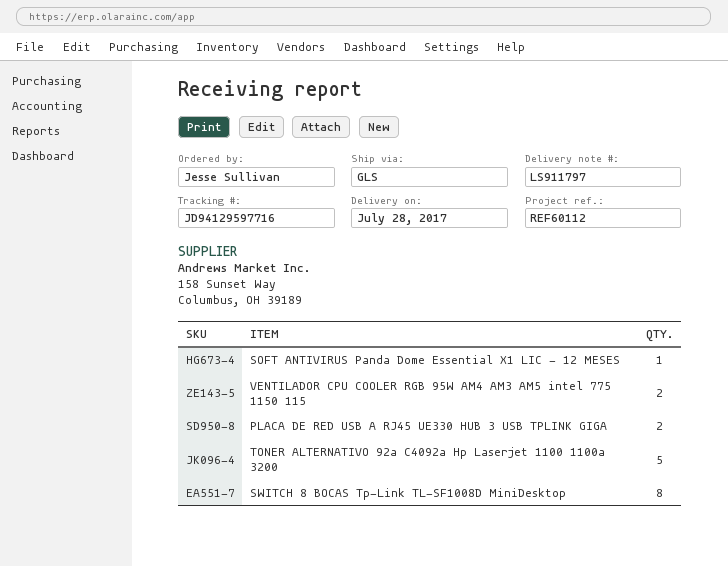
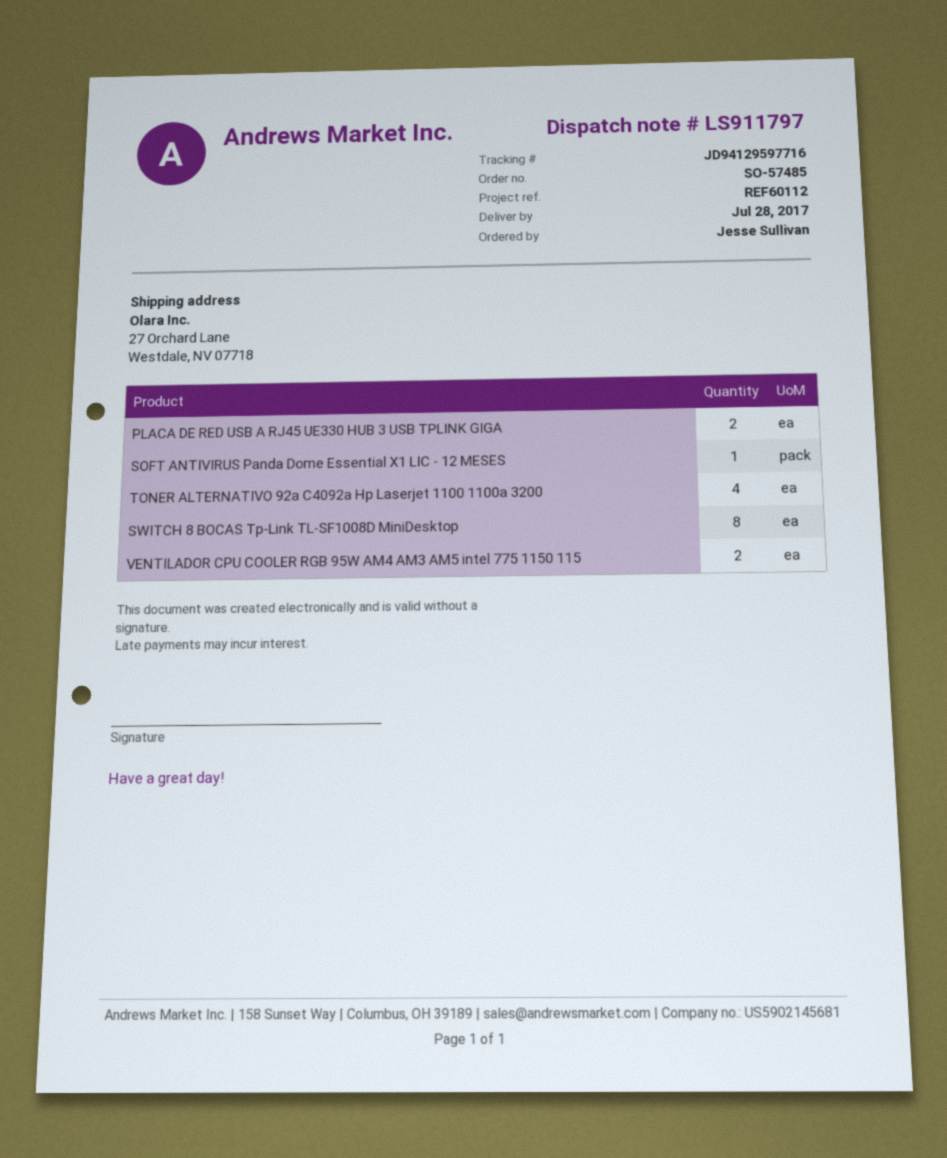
TONER ALTERNATIVO 92a C4092a Hp Laserjet 1100 1100a 3200: 5 -> 4

